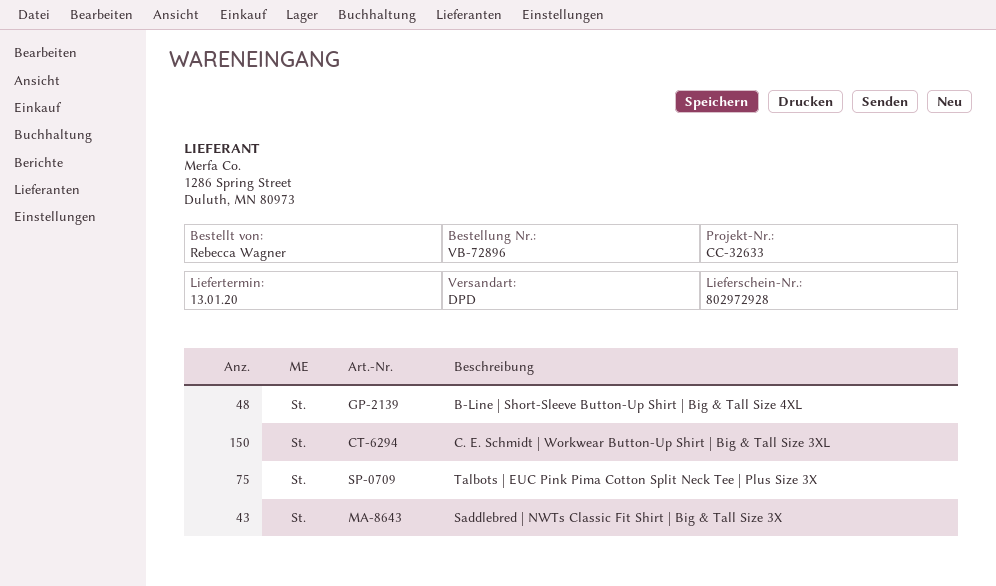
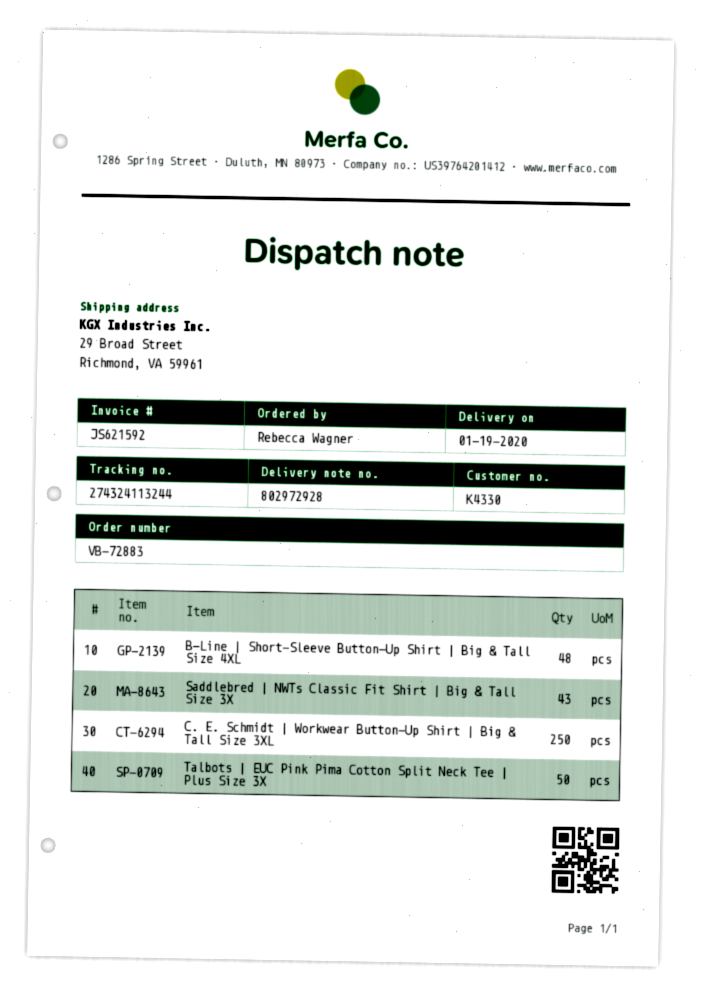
order number: VB-72896 -> VB-72883
delivery date: 2020-01-13 -> 2020-01-19
C. E. Schmidt | Workwear Button-Up Shirt | Big & Tall Size 3XL: 150 -> 250
Talbots | EUC Pink Pima Cotton Split Neck Tee | Plus Size 3X: 75 -> 50

